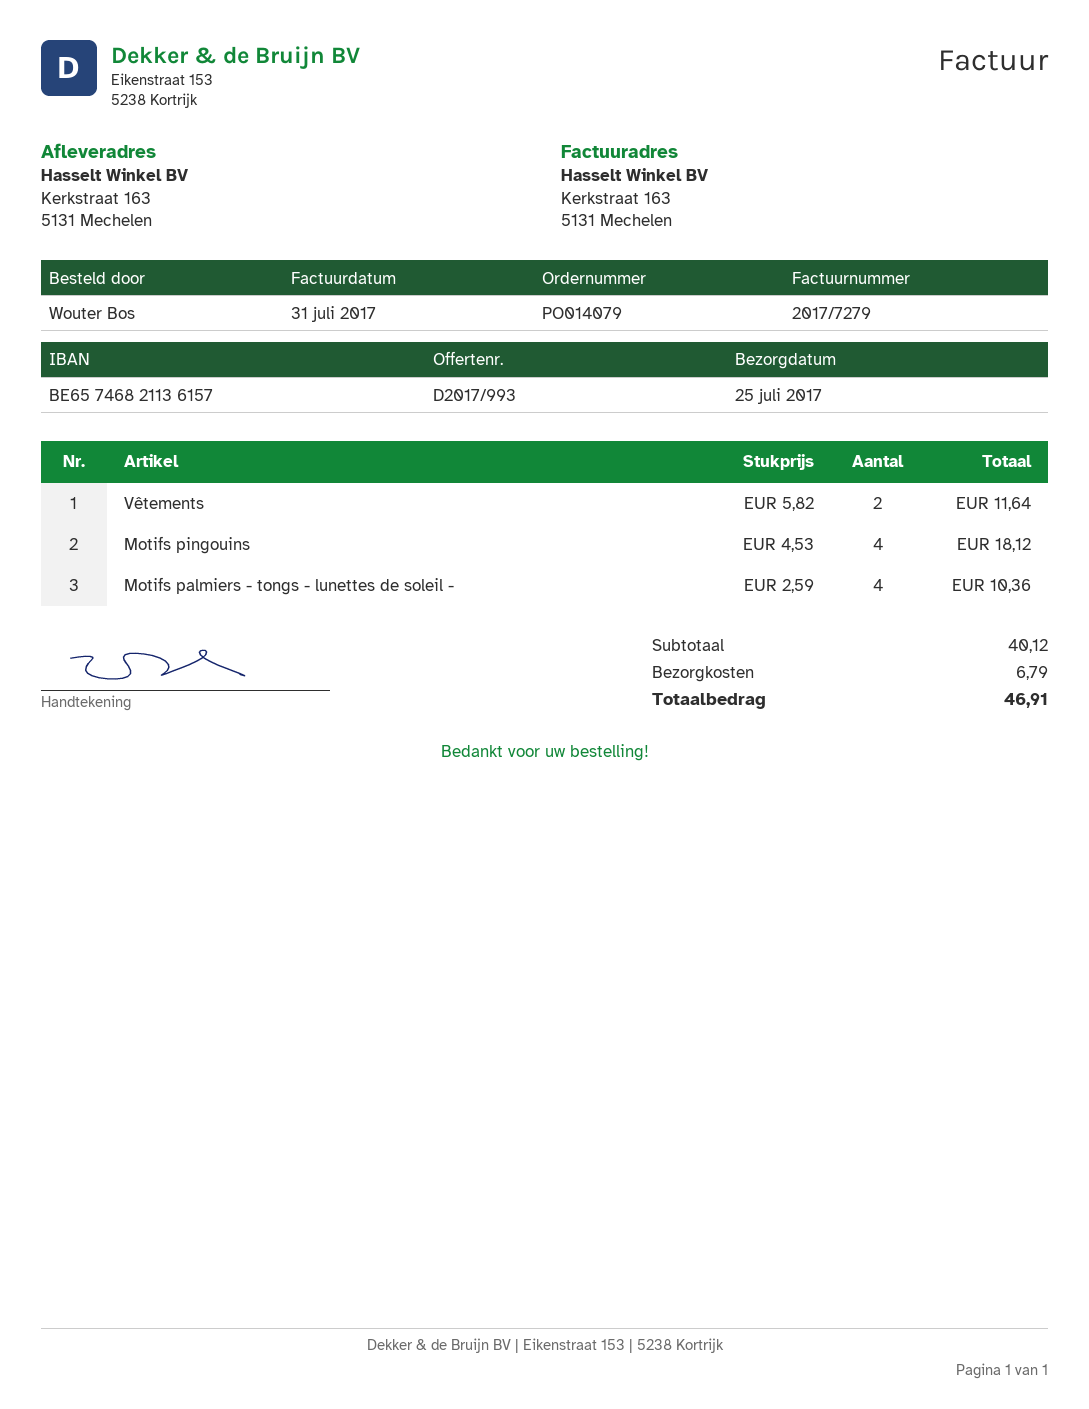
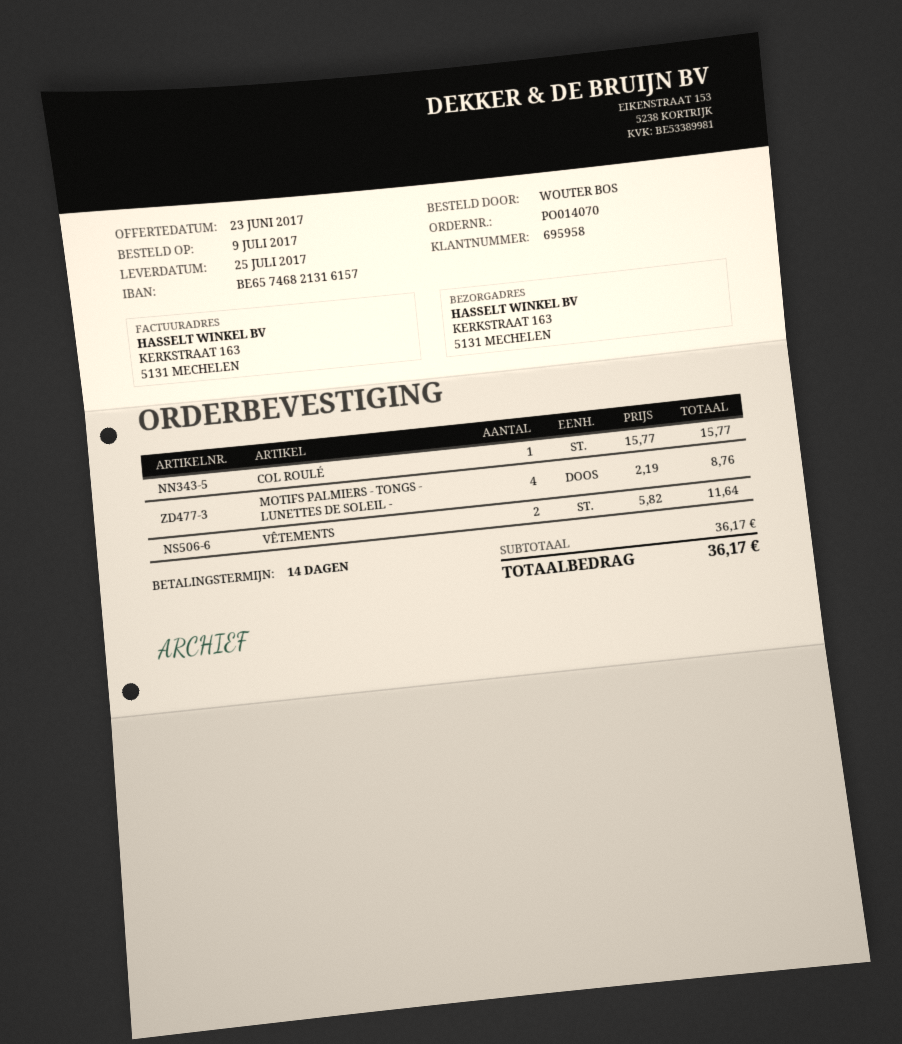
order number: PO014079 -> PO014070
bank account: BE65746821136157 -> BE65746821316157
Motifs pingouins: 4 x 4.53 = 18.12 -> none
Motifs palmiers - tongs - lunettes de soleil -: 4 x 2.59 = 10.36 -> 4 x 2.19 = 8.76
COL ROULÉ: none -> 1 x 15.77 = 15.77
subtotal: 40.12 -> 36.17
shipping: 6.79 -> none
total: 46.91 -> 36.17

